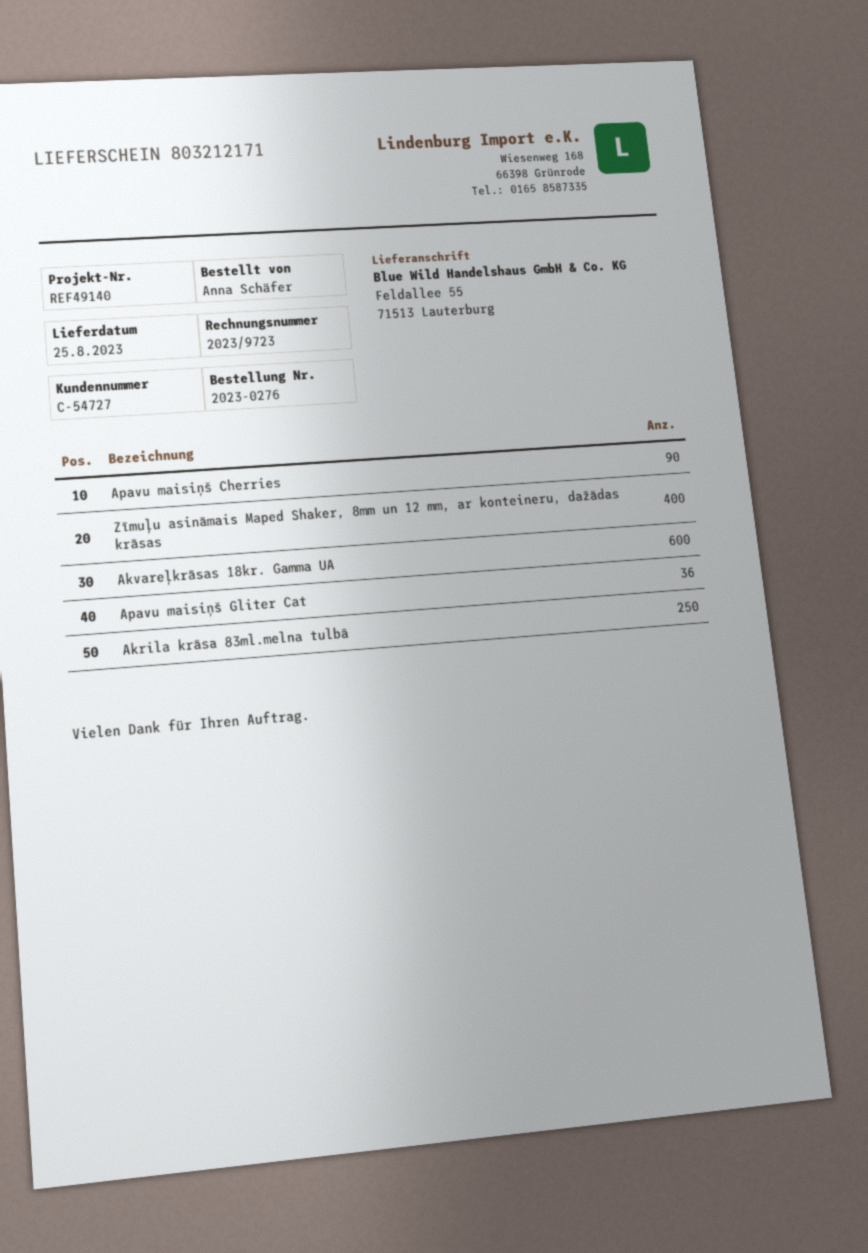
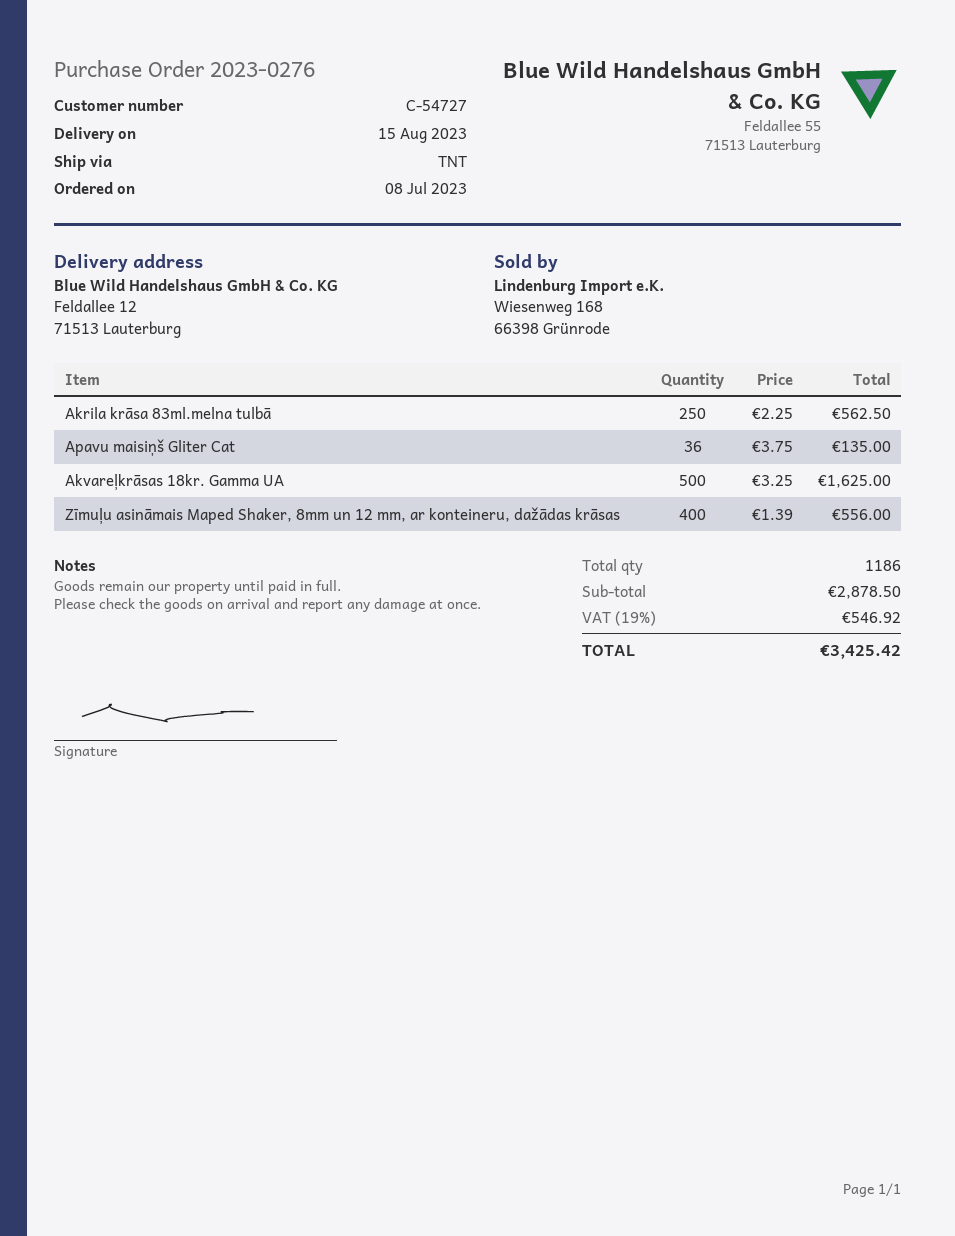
delivery date: 2023-08-25 -> 2023-08-15
ship to: Feldallee 55, 71513 Lauterburg -> Feldallee 12, 71513 Lauterburg
Apavu maisiņš Cherries: 90 -> none
Akvareļkrāsas 18kr. Gamma UA: 600 -> 500

